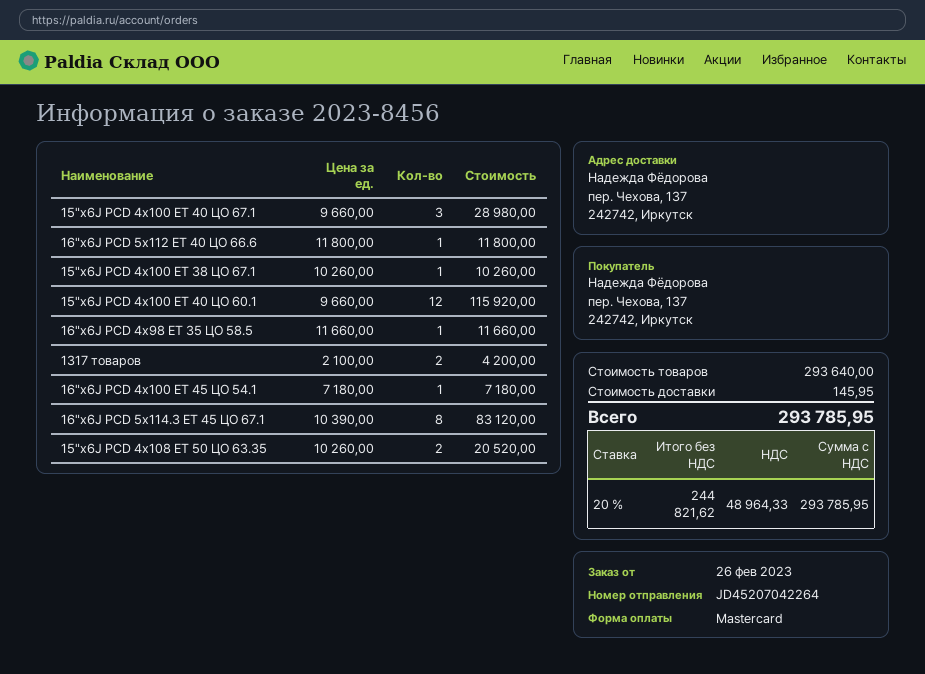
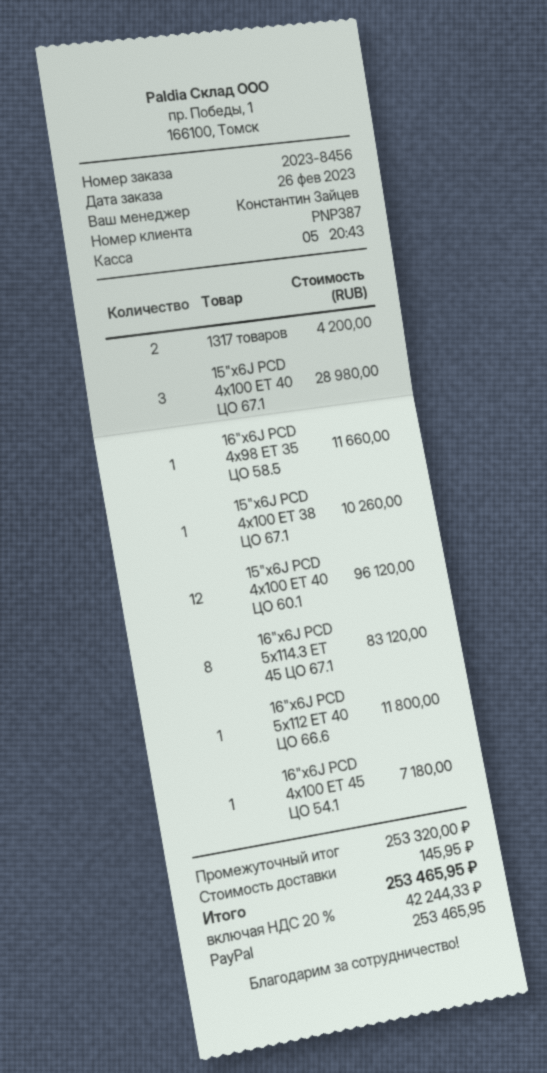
payment method: Mastercard -> PayPal
15"x6J PCD 4x100 ЕТ 40 ЦО 60.1: 12 for 115920.00 -> 12 for 96120.00
15"x6J PCD 4x108 ЕТ 50 ЦО 63.35: 2 for 20520.00 -> none
subtotal: 293640.00 -> 253320.00
tax: 20% = 48964.33 -> 20% = 42244.33
total: 293785.95 -> 253465.95

